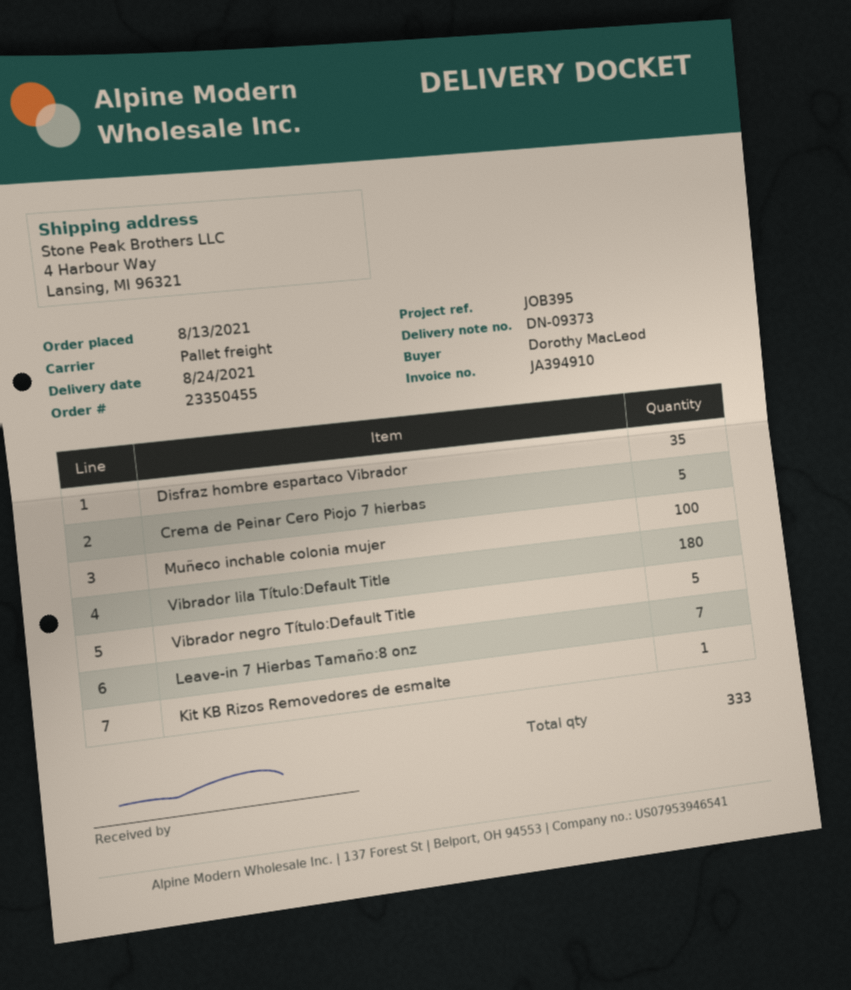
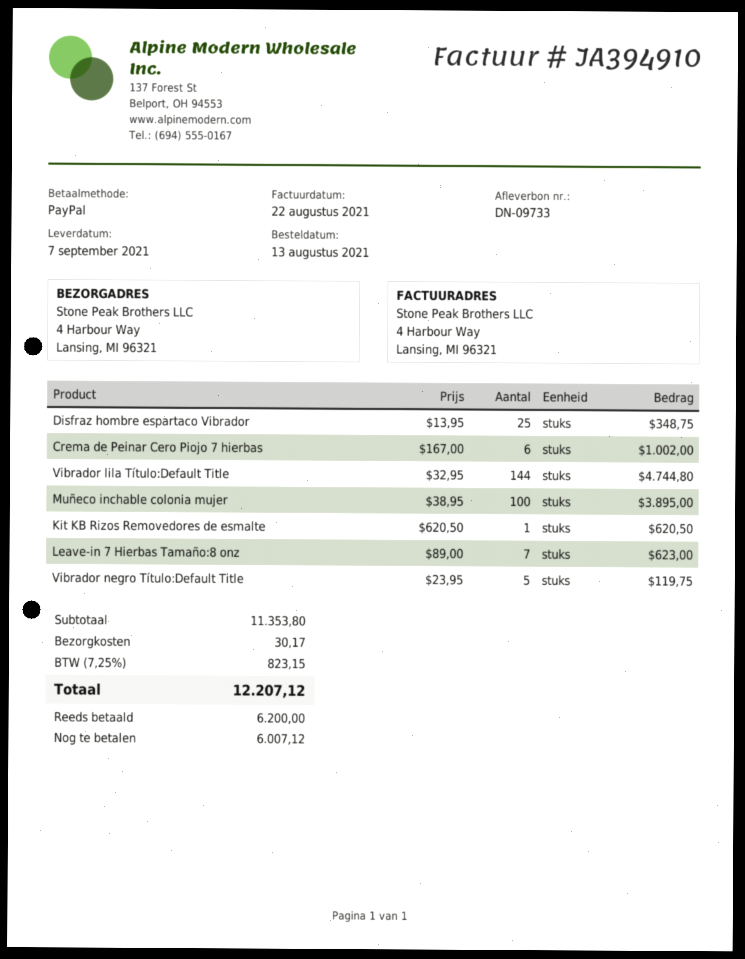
delivery note number: DN-09373 -> DN-09733
delivery date: 2021-08-24 -> 2021-09-07
Disfraz hombre espartaco Vibrador: 35 -> 25
Crema de Peinar Cero Piojo 7 hierbas: 5 -> 6
Vibrador lila Título:Default Title: 180 -> 144

